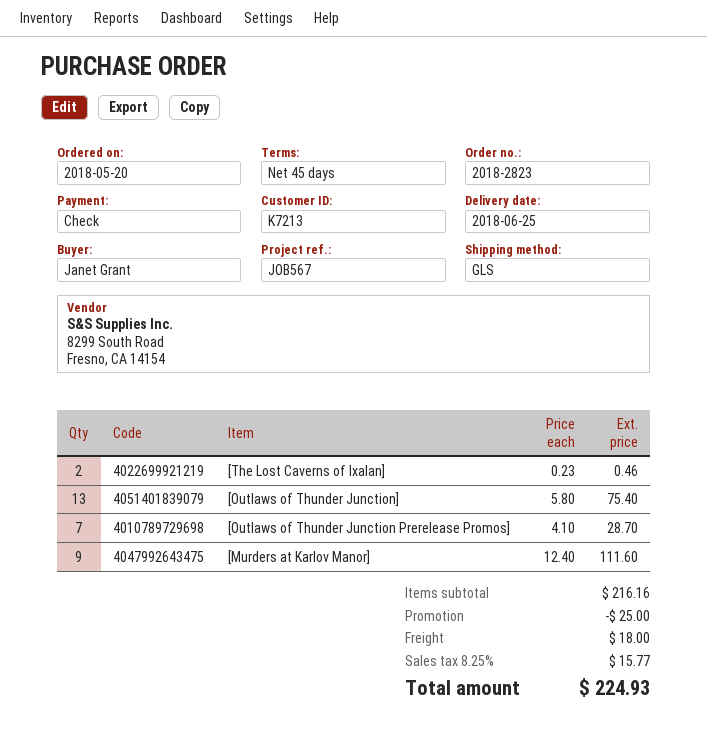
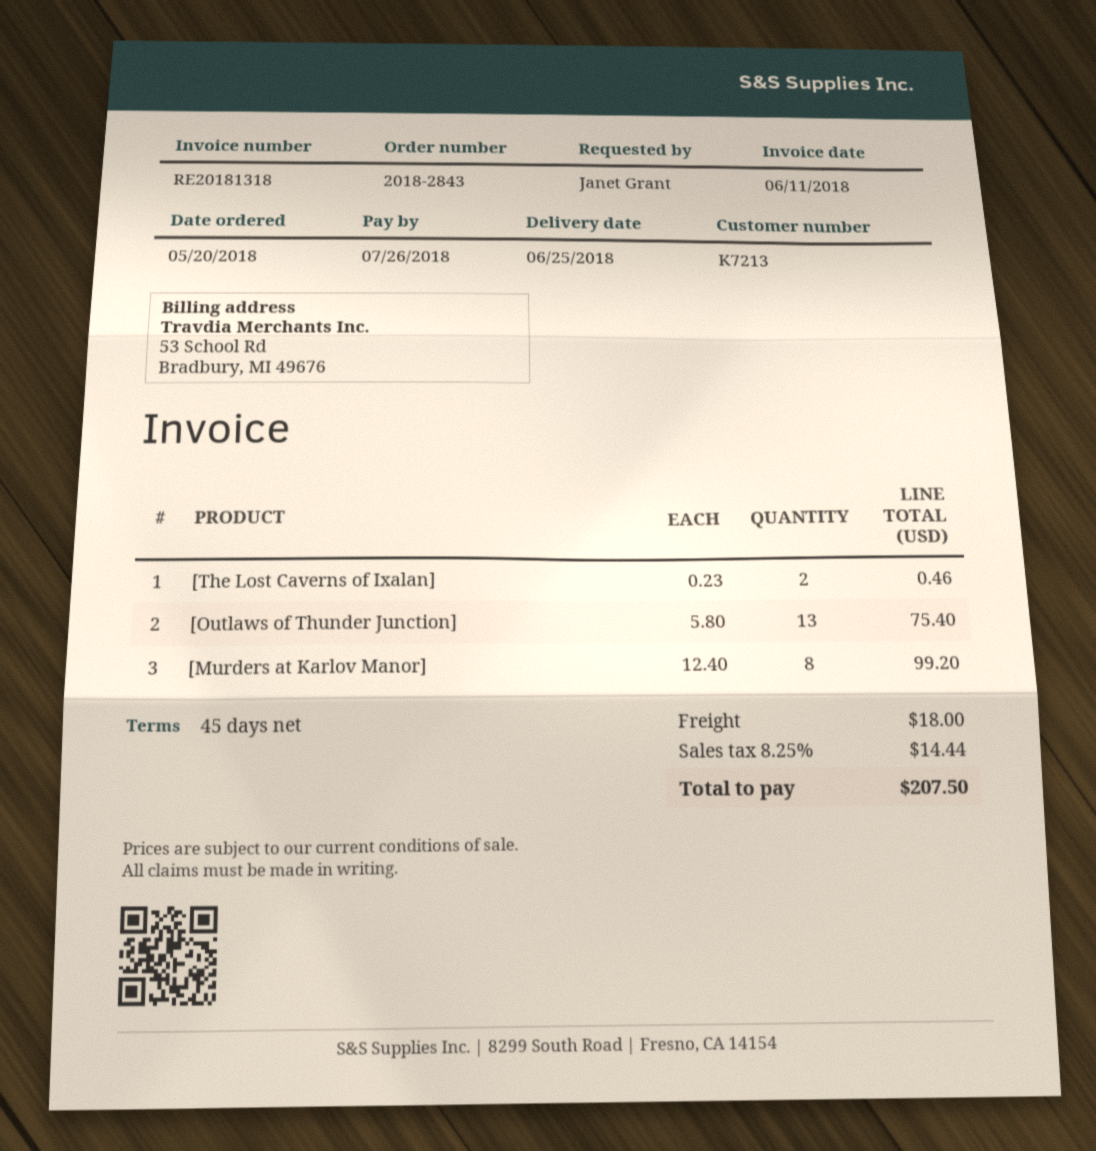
order number: 2018-2823 -> 2018-2843
[Outlaws of Thunder Junction Prerelease Promos]: 7 x 4.10 = 28.70 -> none
[Murders at Karlov Manor]: 9 x 12.40 = 111.60 -> 8 x 12.40 = 99.20
discount: 25.00 -> none
tax: 8.25% = 15.77 -> 8.25% = 14.44
total: 224.93 -> 207.50

